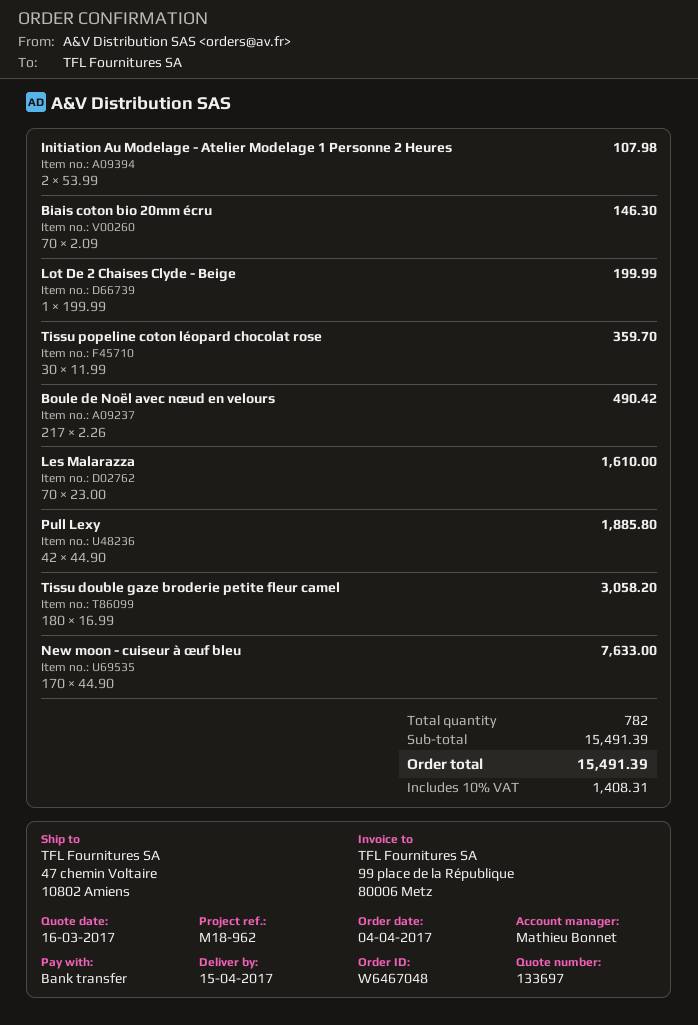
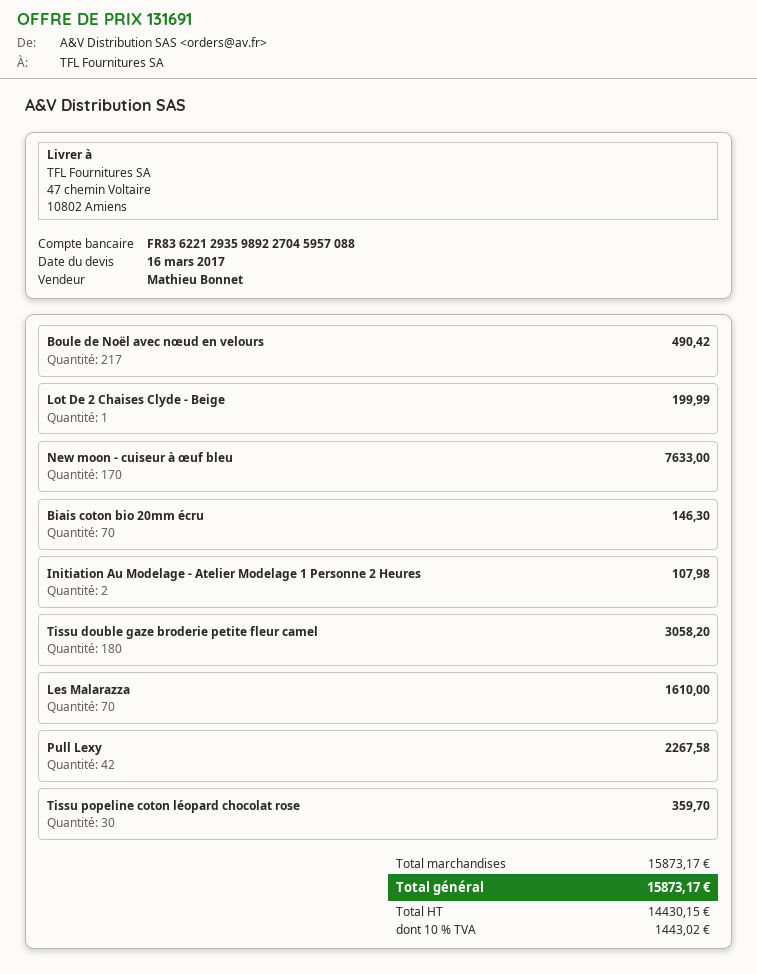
quote number: 133697 -> 131691
Pull Lexy: 42 for 1885.80 -> 42 for 2267.58
subtotal: 15491.39 -> 15873.17
tax: 10% = 1408.31 -> 10% = 1443.02
total: 15491.39 -> 15873.17

